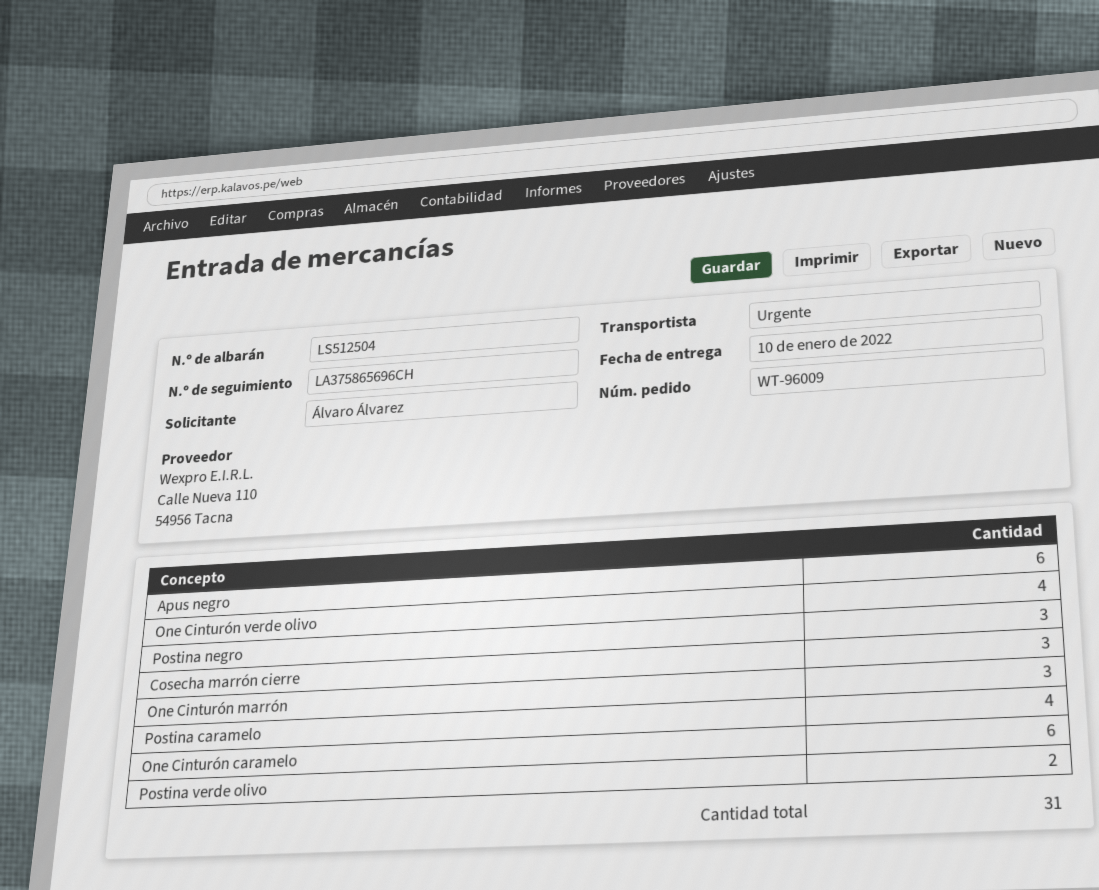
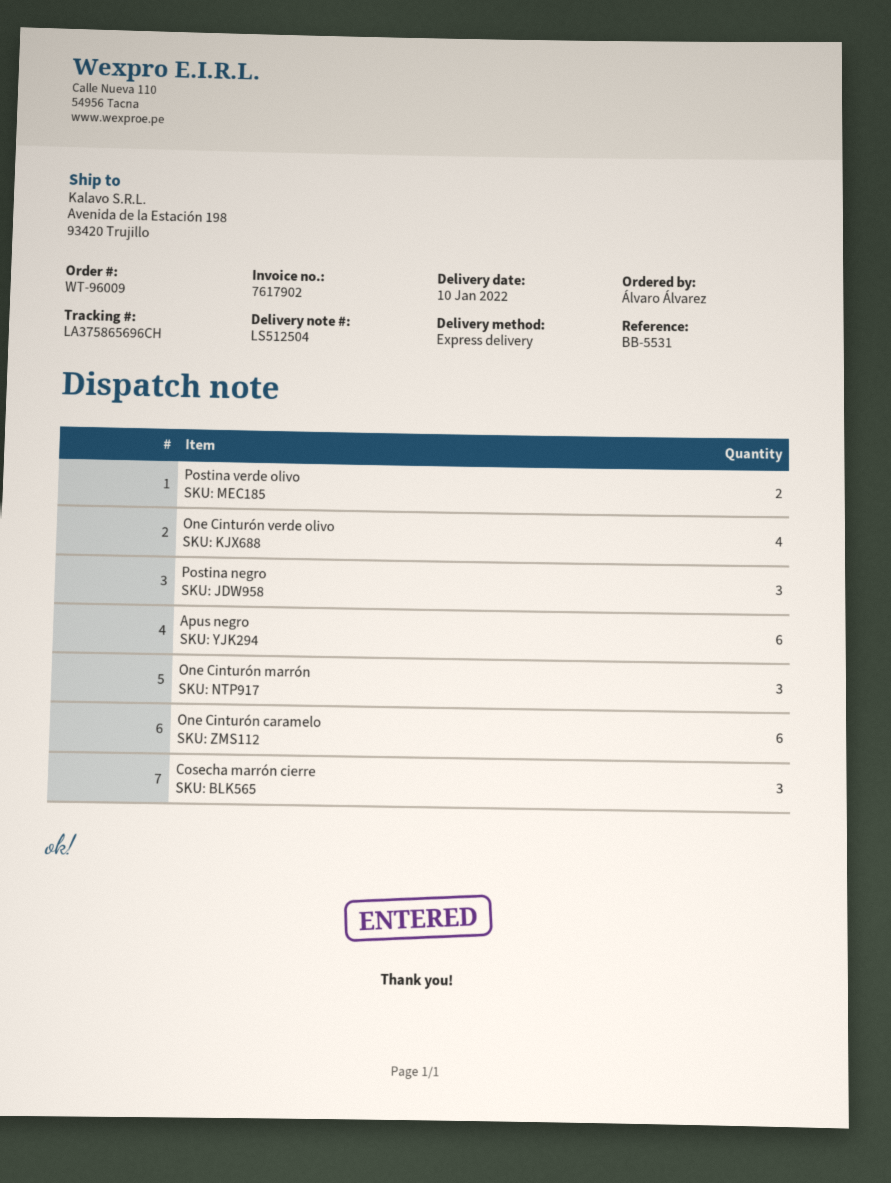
Postina caramelo: 4 -> none

